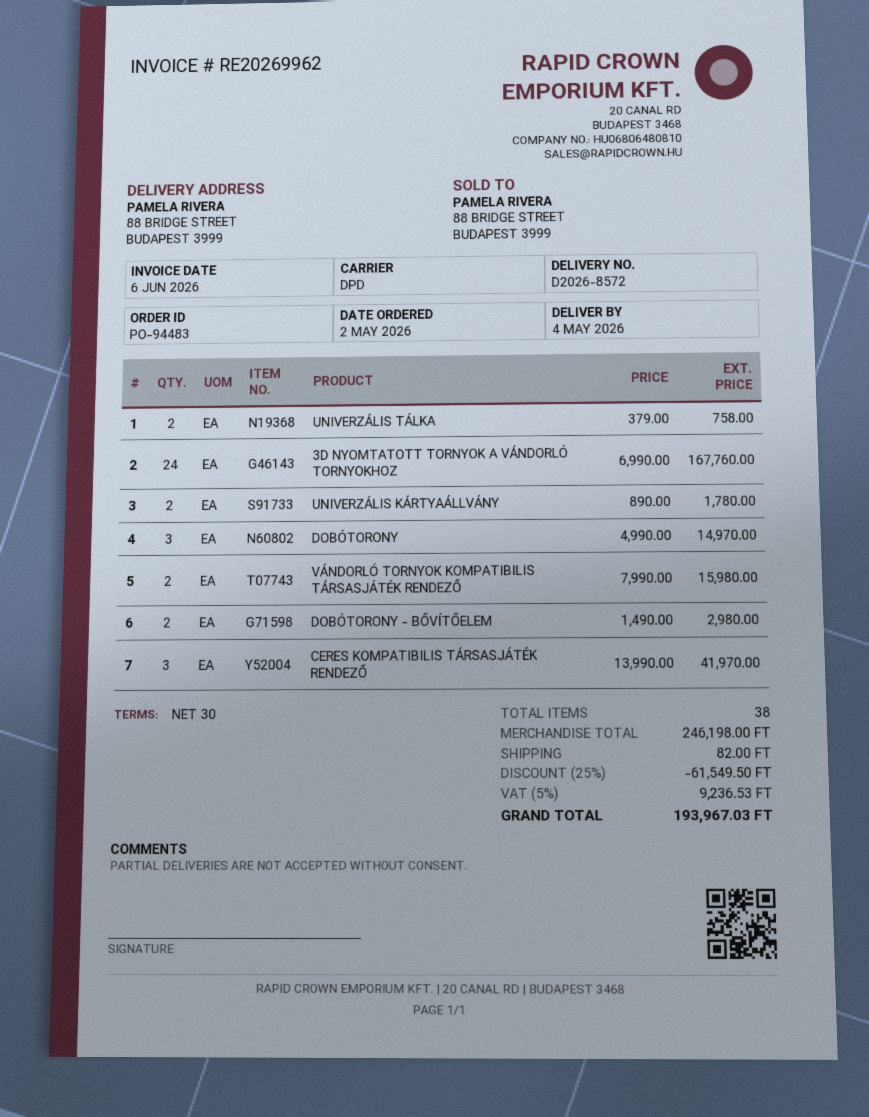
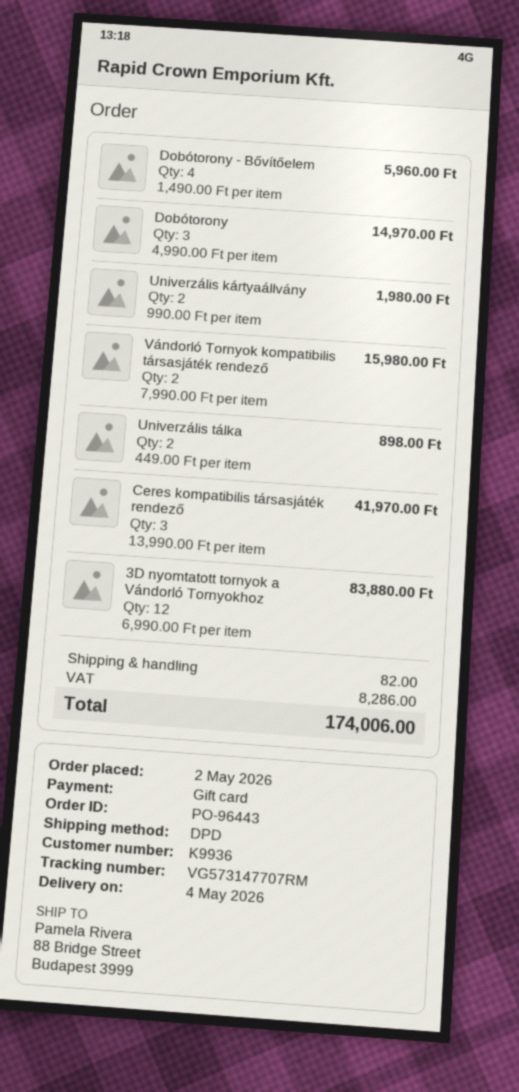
order number: PO-94483 -> PO-96443
UNIVERZÁLIS TÁLKA: 2 x 379.00 = 758.00 -> 2 x 449.00 = 898.00
3D NYOMTATOTT TORNYOK A VÁNDORLÓ TORNYOKHOZ: 24 x 6990.00 = 167760.00 -> 12 x 6990.00 = 83880.00
UNIVERZÁLIS KÁRTYAÁLLVÁNY: 2 x 890.00 = 1780.00 -> 2 x 990.00 = 1980.00
DOBÓTORONY - BŐVÍTŐELEM: 2 x 1490.00 = 2980.00 -> 4 x 1490.00 = 5960.00
discount: 25% = 61549.50 -> none
tax: 9236.53 -> 8286.00
total: 193967.03 -> 174006.00

